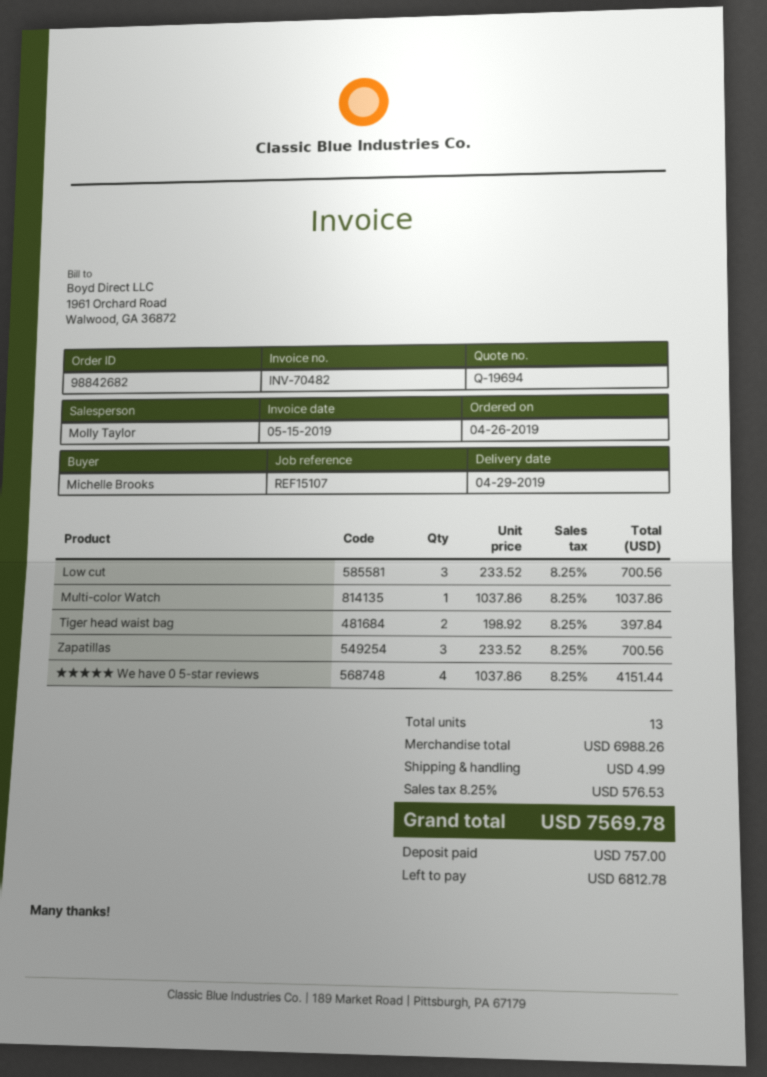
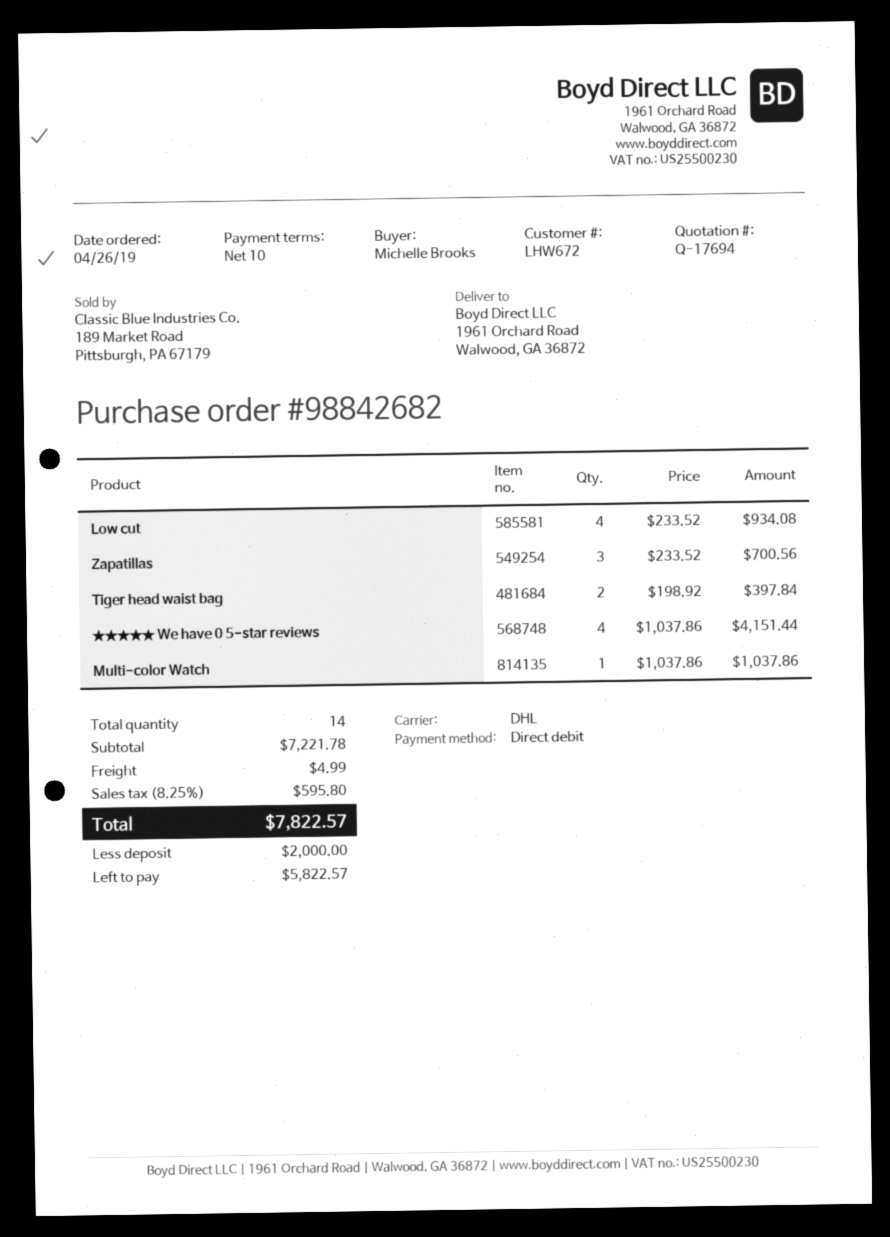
quote number: Q-19694 -> Q-17694
Low cut: 3 x 233.52 = 700.56 -> 4 x 233.52 = 934.08
total quantity: 13 -> 14
subtotal: 6988.26 -> 7221.78
tax: 8.25% = 576.53 -> 8.25% = 595.80
total: 7569.78 -> 7822.57
deposit: 757.00 -> 2000.00
balance: 6812.78 -> 5822.57

